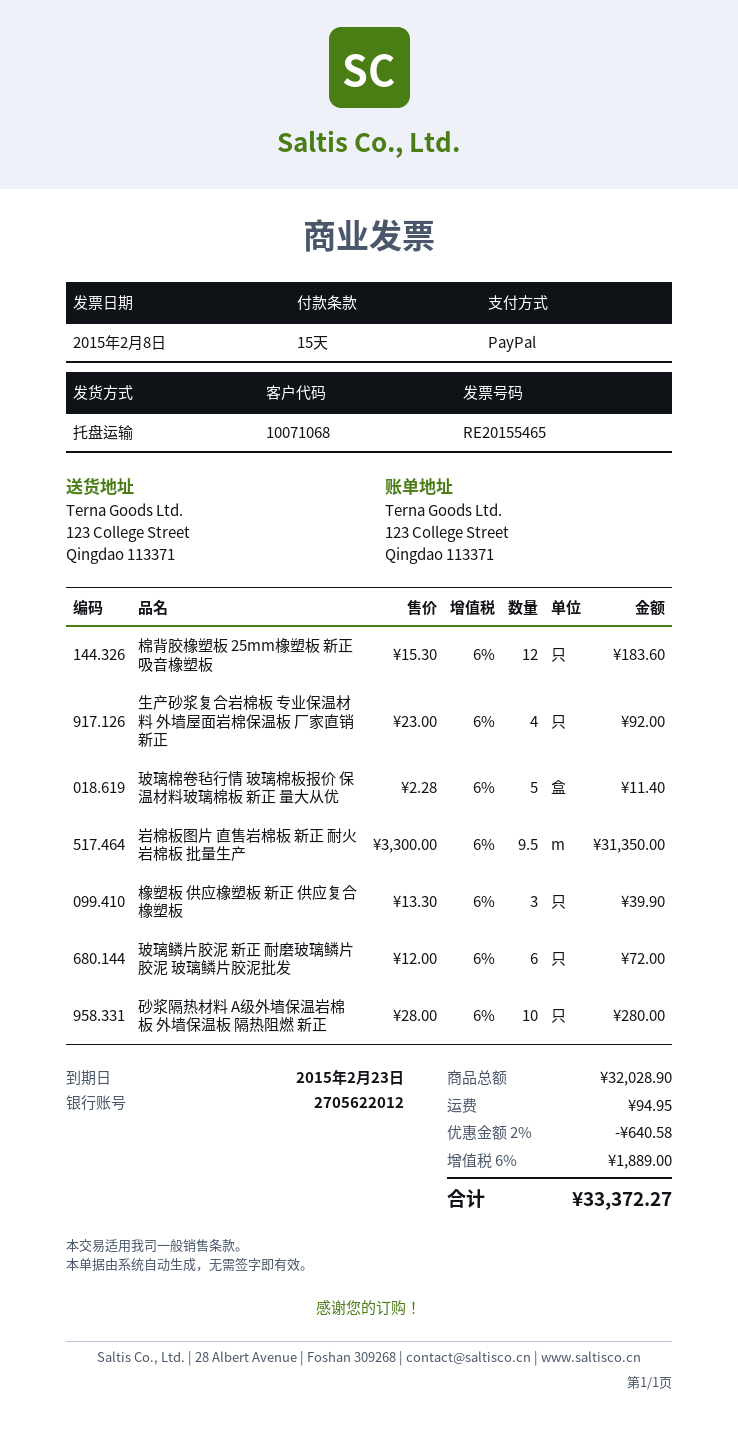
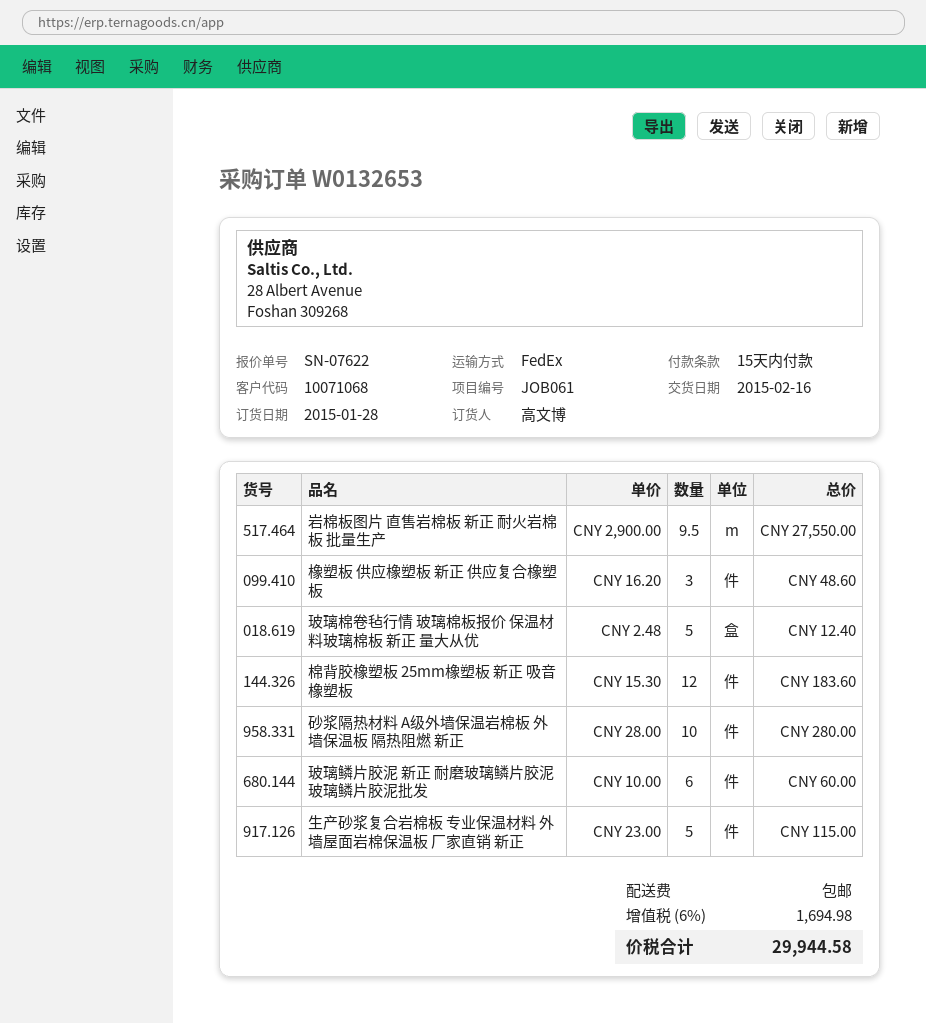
shipping method: pallet freight -> FedEx
生产砂浆复合岩棉板 专业保温材料 外墙屋面岩棉保温板 厂家直销 新正: 4 x 23.00 = 92.00 -> 5 x 23.00 = 115.00
玻璃棉卷毡行情 玻璃棉板报价 保温材料玻璃棉板 新正 量大从优: 5 x 2.28 = 11.40 -> 5 x 2.48 = 12.40
岩棉板图片 直售岩棉板 新正 耐火岩棉板 批量生产: 9.5 x 3300.00 = 31350.00 -> 9.5 x 2900.00 = 27550.00
橡塑板 供应橡塑板 新正 供应复合橡塑板: 3 x 13.30 = 39.90 -> 3 x 16.20 = 48.60
玻璃鳞片胶泥 新正 耐磨玻璃鳞片胶泥 玻璃鳞片胶泥批发: 6 x 12.00 = 72.00 -> 6 x 10.00 = 60.00
discount: 2% = 640.58 -> none
shipping: 94.95 -> 0.00
tax: 6% = 1889.00 -> 6% = 1694.98
total: 33372.27 -> 29944.58

